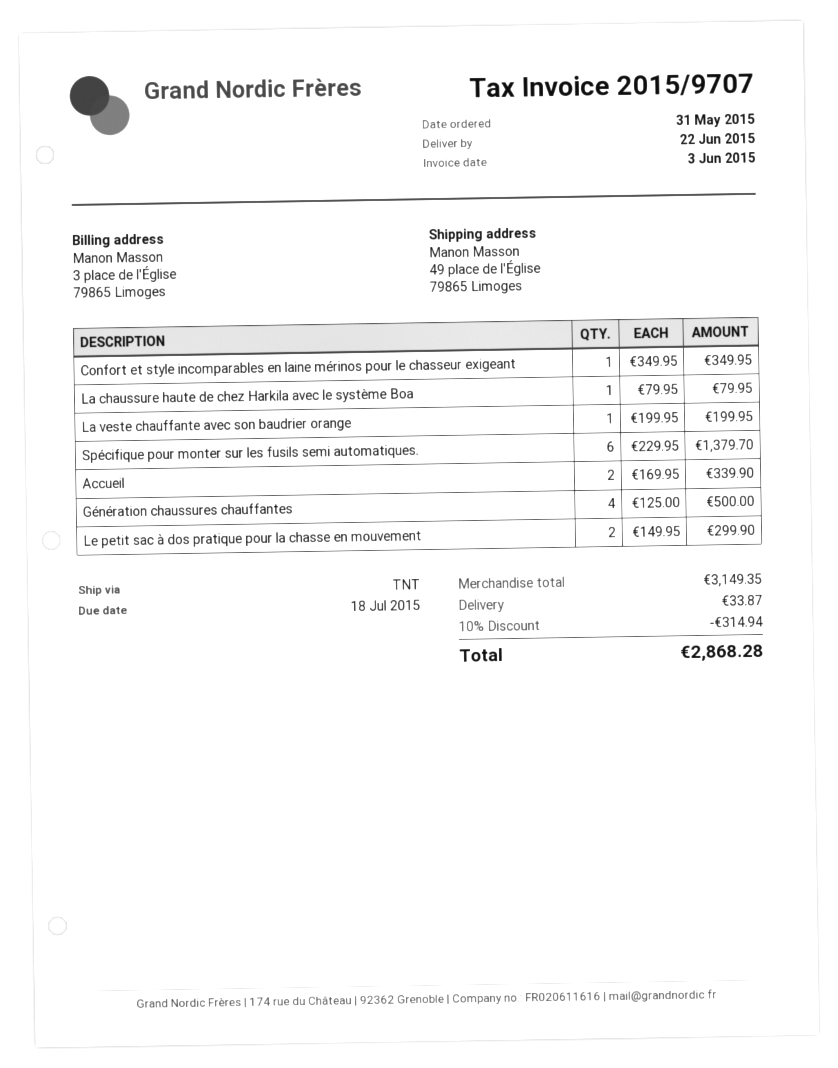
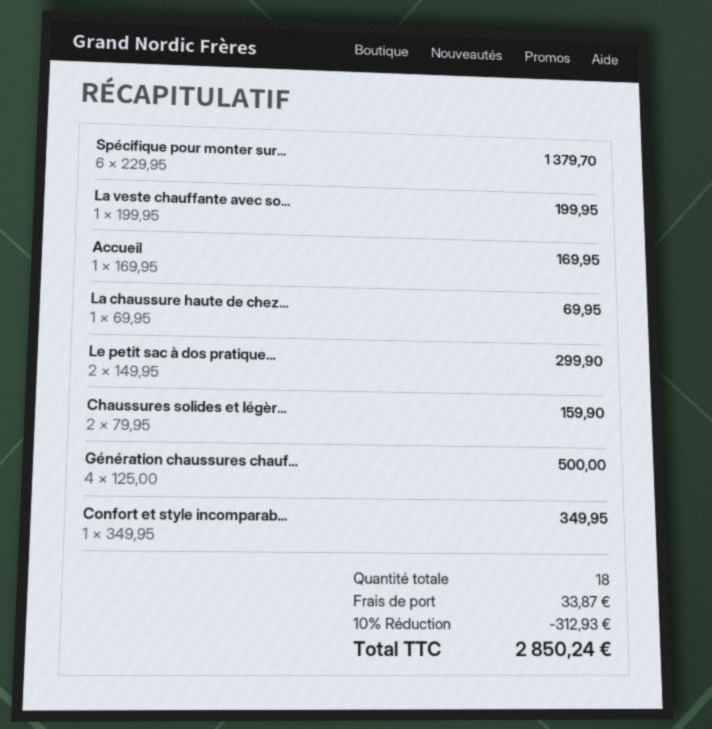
La chaussure haute de chez Harkila avec le système Boa: 1 x 79.95 = 79.95 -> 1 x 69.95 = 69.95
Accueil: 2 x 169.95 = 339.90 -> 1 x 169.95 = 169.95
Chaussures solides et légèr...: none -> 2 x 79.95 = 159.90
discount: 10% = 314.94 -> 10% = 312.93
total: 2868.28 -> 2850.24

